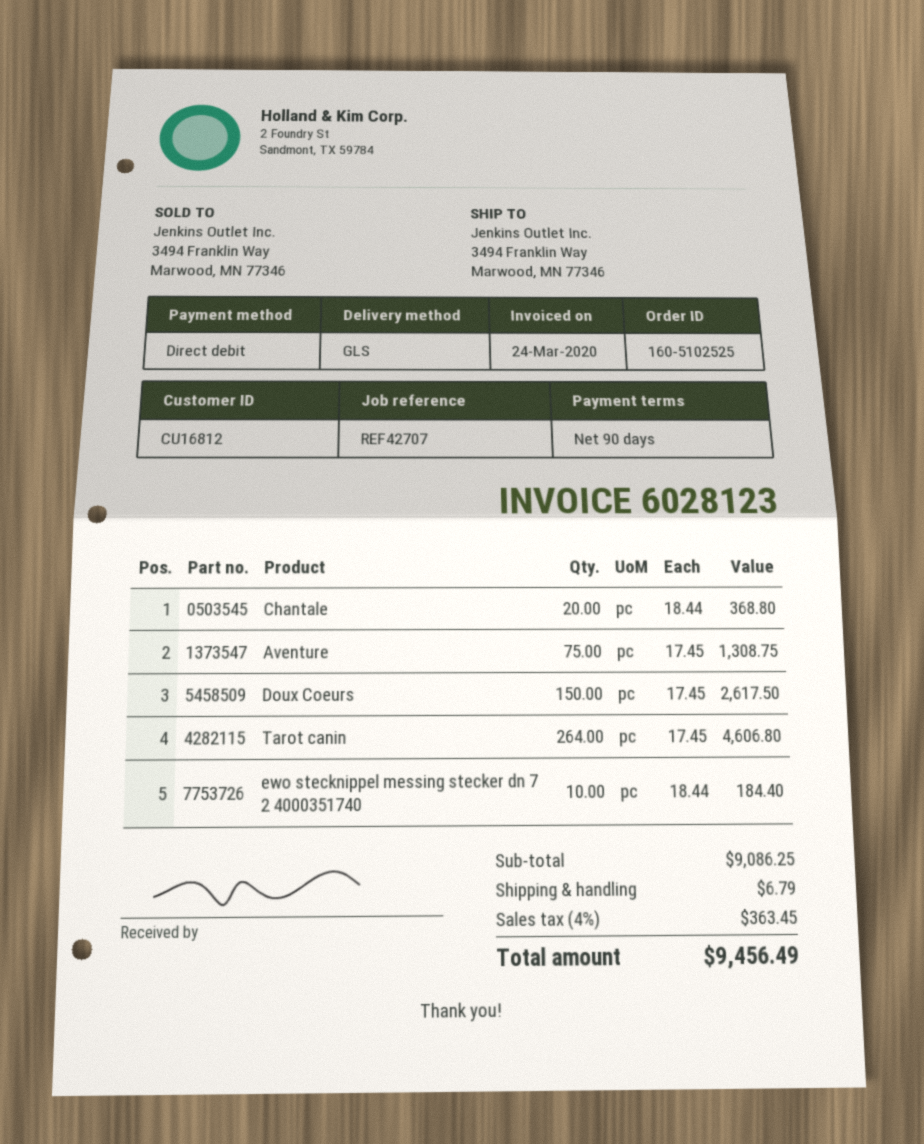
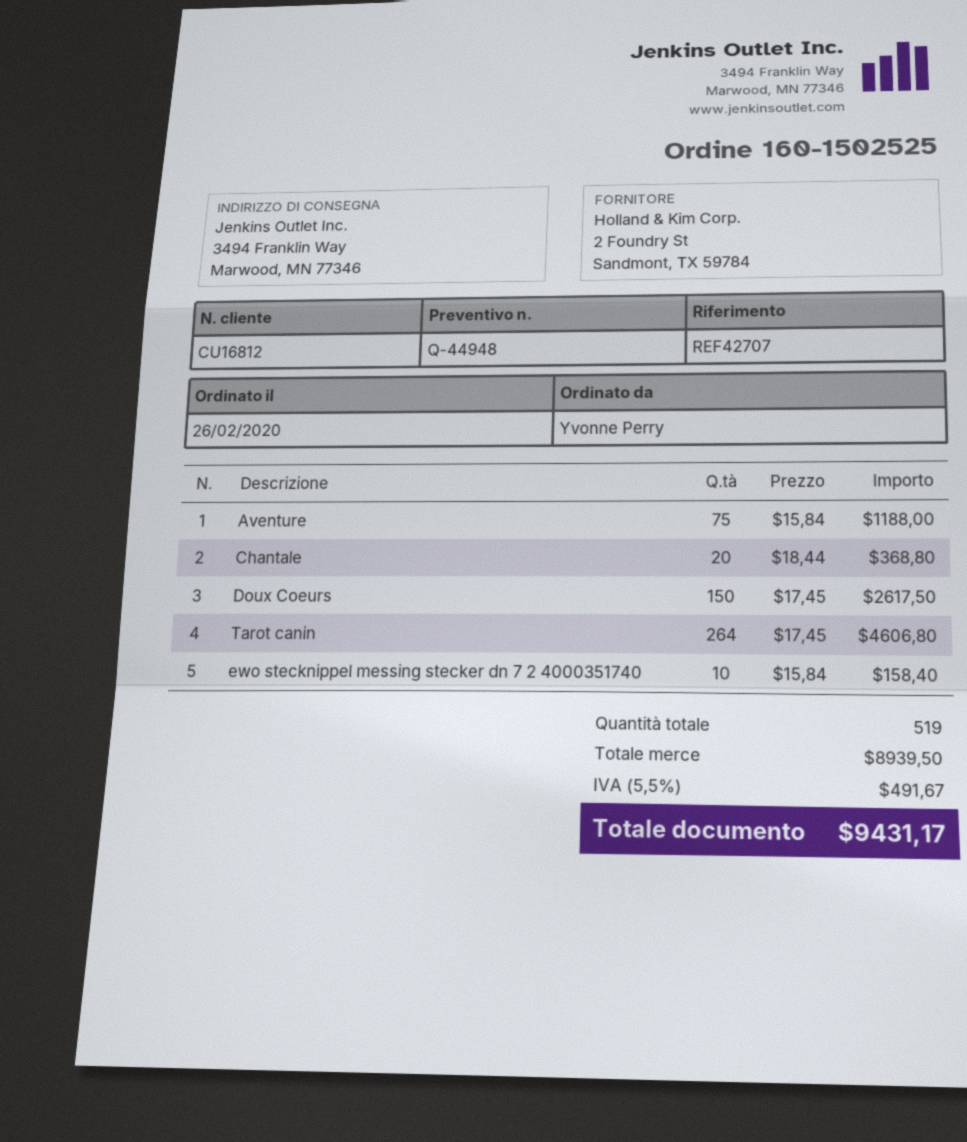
order number: 160-5102525 -> 160-1502525
Aventure: 75 x 17.45 = 1308.75 -> 75 x 15.84 = 1188.00
ewo stecknippel messing stecker dn 7 2 4000351740: 10 x 18.44 = 184.40 -> 10 x 15.84 = 158.40
subtotal: 9086.25 -> 8939.50
shipping: 6.79 -> none
tax: 4% = 363.45 -> 5.5% = 491.67
total: 9456.49 -> 9431.17

